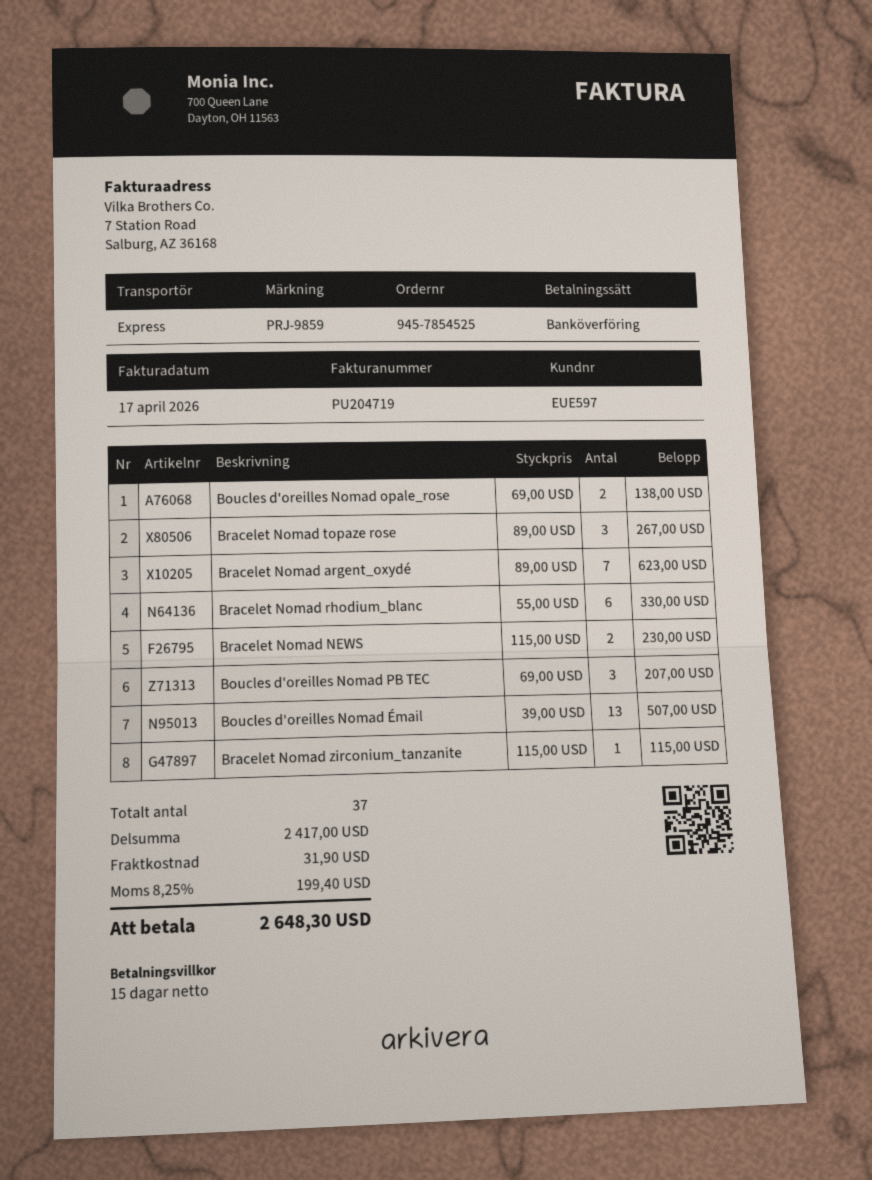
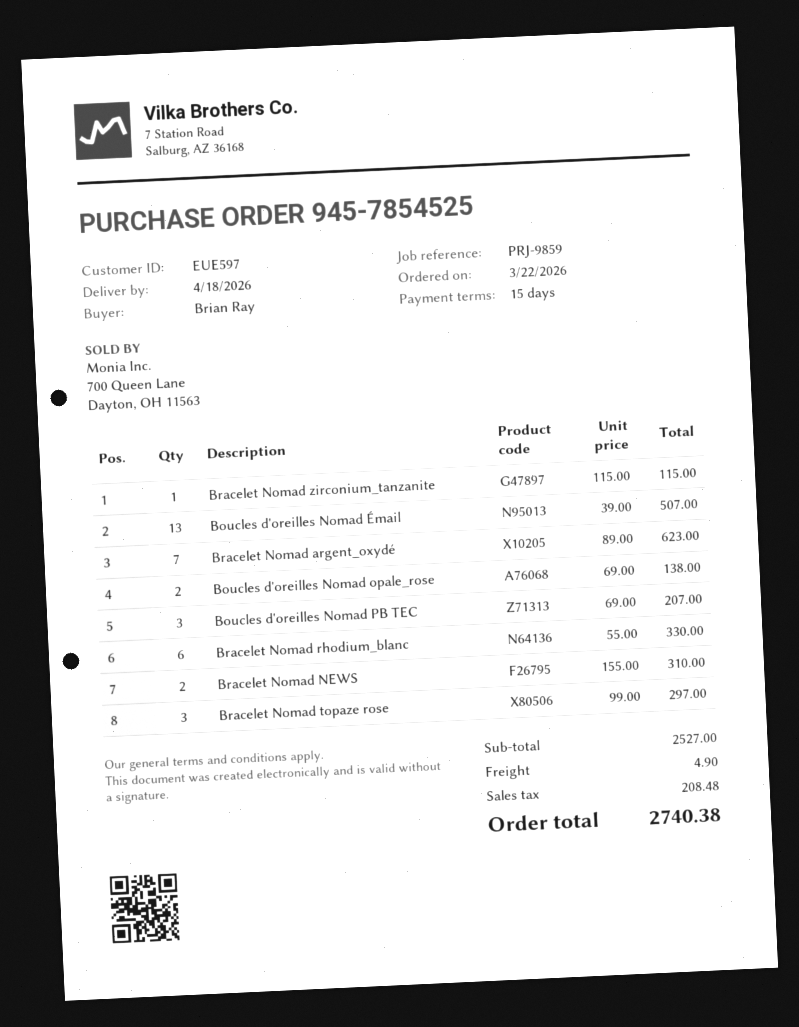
Bracelet Nomad topaze rose: 3 x 89.00 = 267.00 -> 3 x 99.00 = 297.00
Bracelet Nomad NEWS: 2 x 115.00 = 230.00 -> 2 x 155.00 = 310.00
subtotal: 2417.00 -> 2527.00
shipping: 31.90 -> 4.90
tax: 199.40 -> 208.48
total: 2648.30 -> 2740.38

